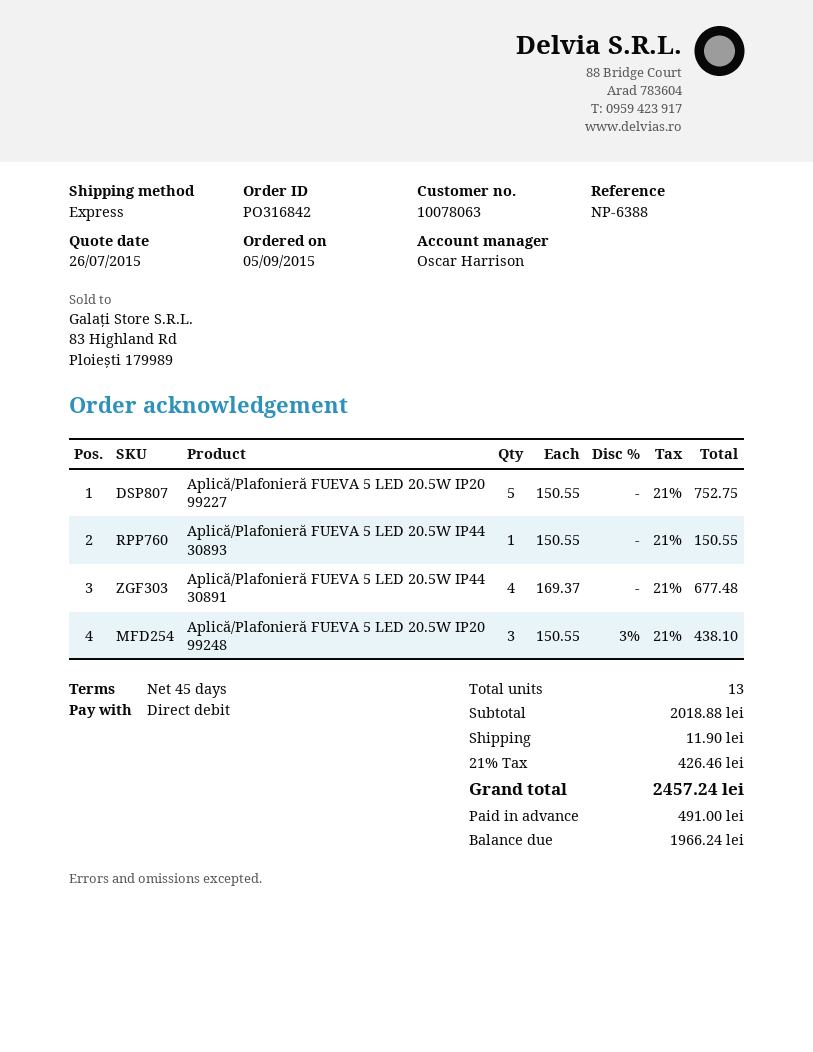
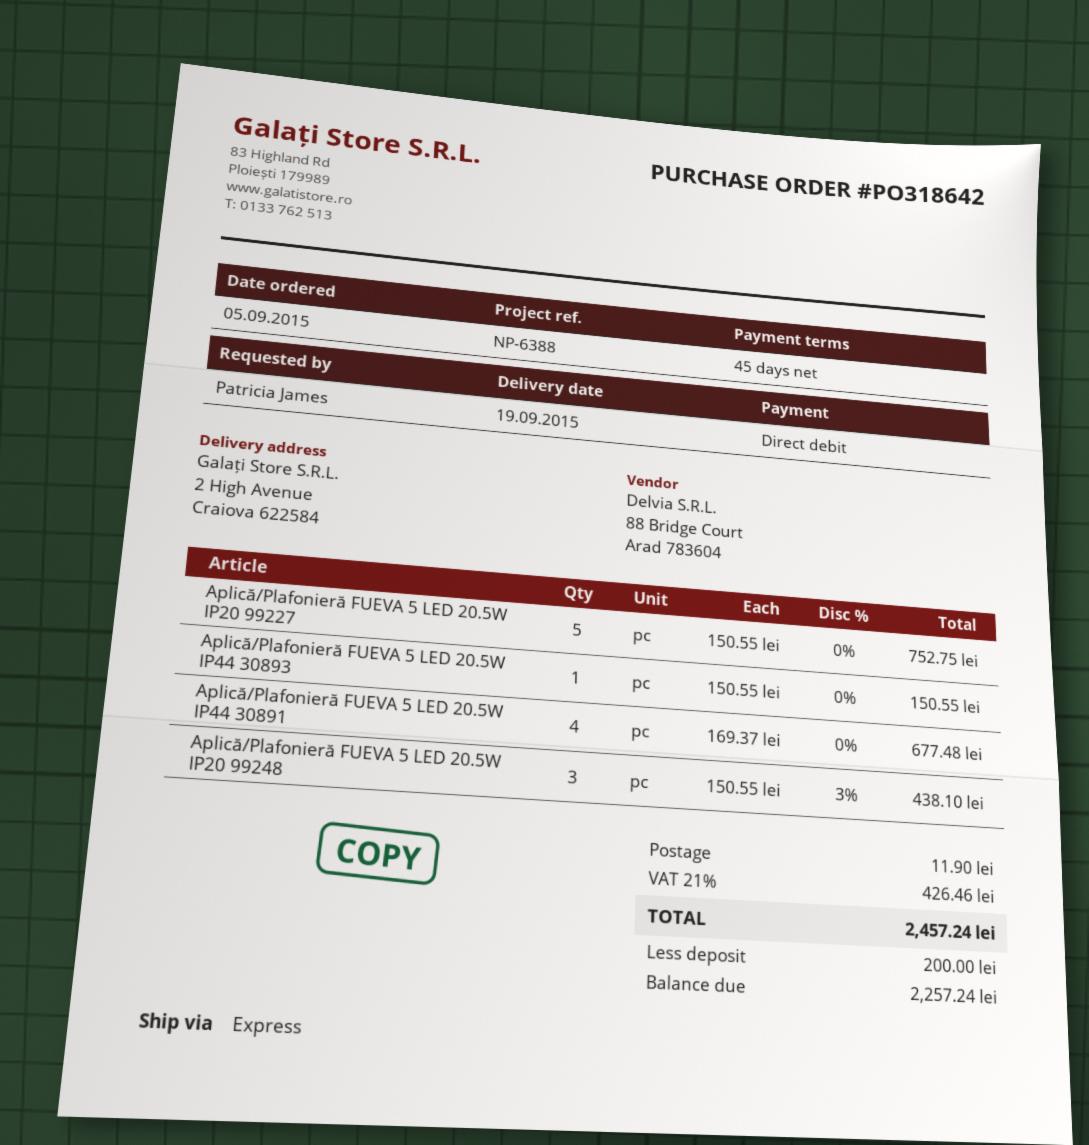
order number: PO316842 -> PO318642
deposit: 491.00 -> 200.00
balance: 1966.24 -> 2257.24

